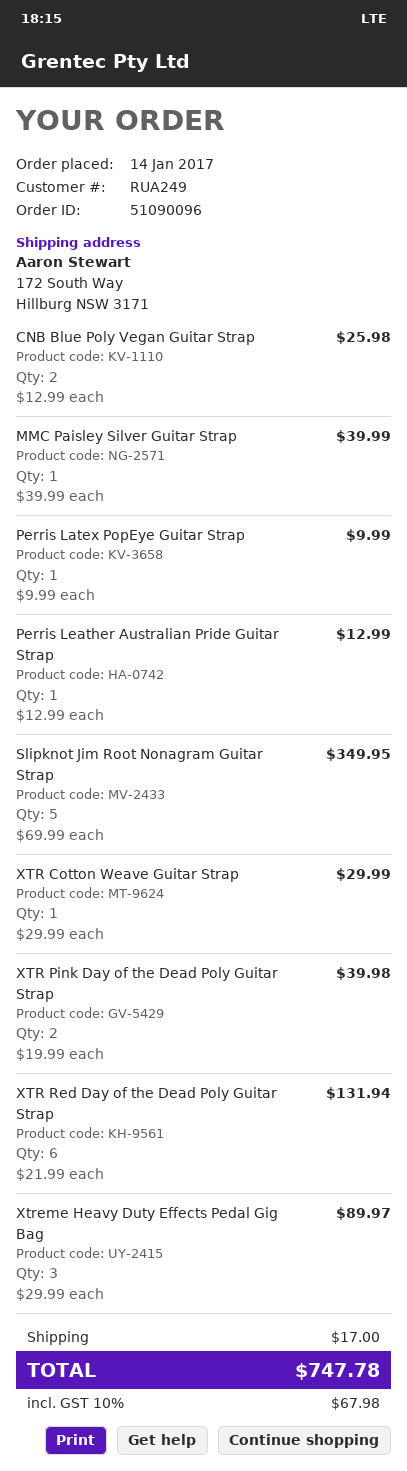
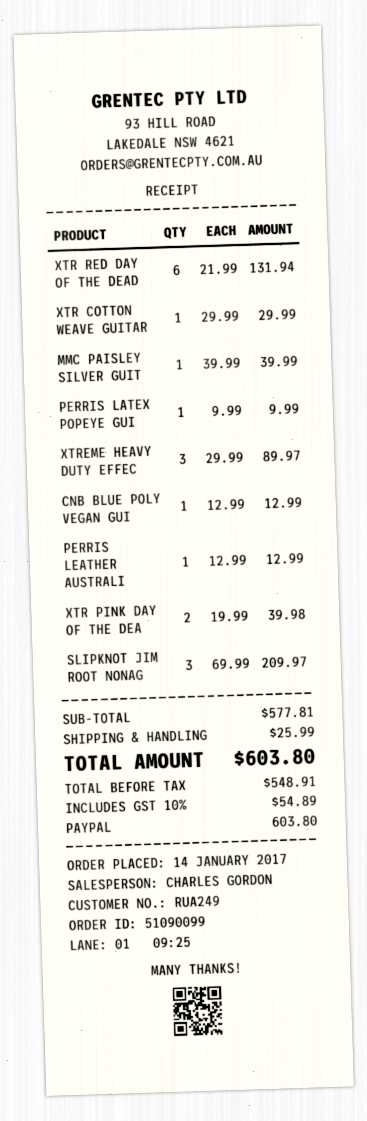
order number: 51090096 -> 51090099
CNB Blue Poly Vegan Guitar Strap: 2 x 12.99 = 25.98 -> 1 x 12.99 = 12.99
Slipknot Jim Root Nonagram Guitar Strap: 5 x 69.99 = 349.95 -> 3 x 69.99 = 209.97
shipping: 17.00 -> 25.99
tax: 10% = 67.98 -> 10% = 54.89
total: 747.78 -> 603.80

